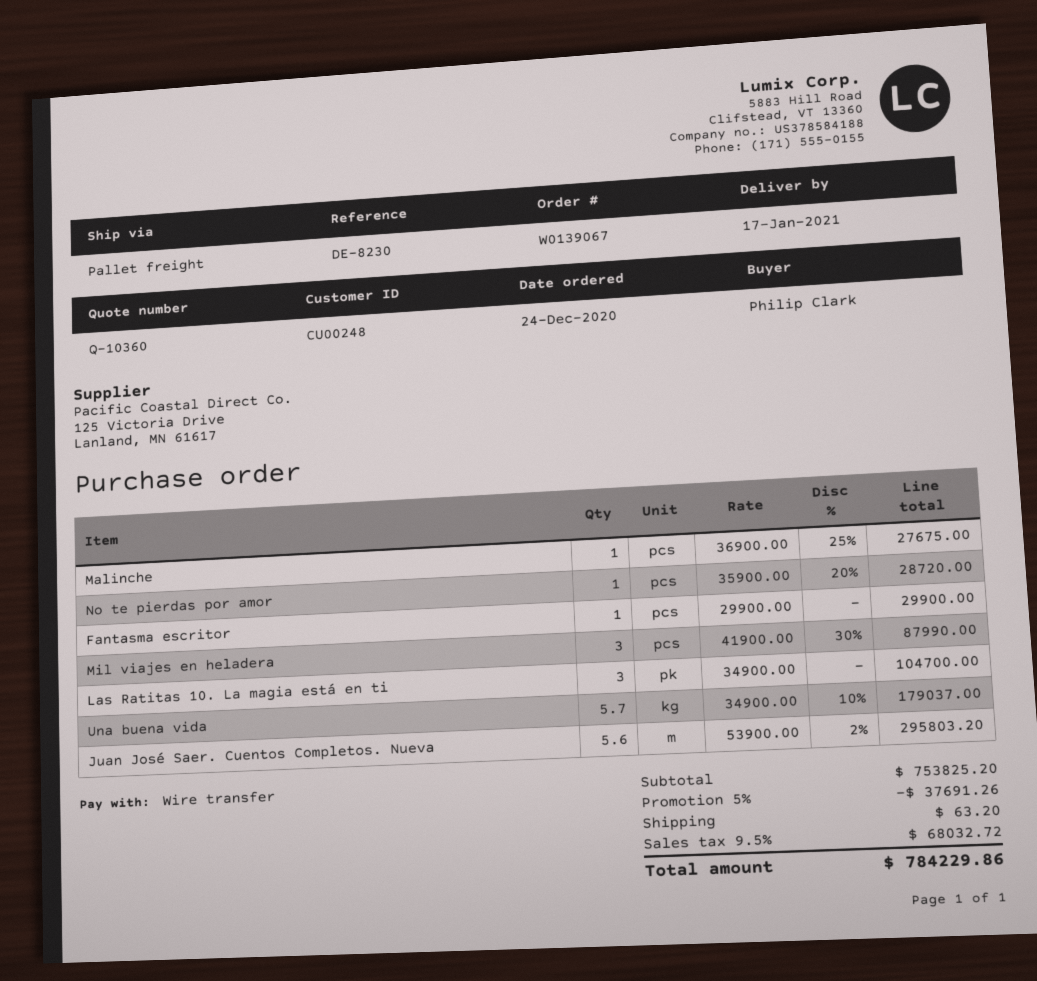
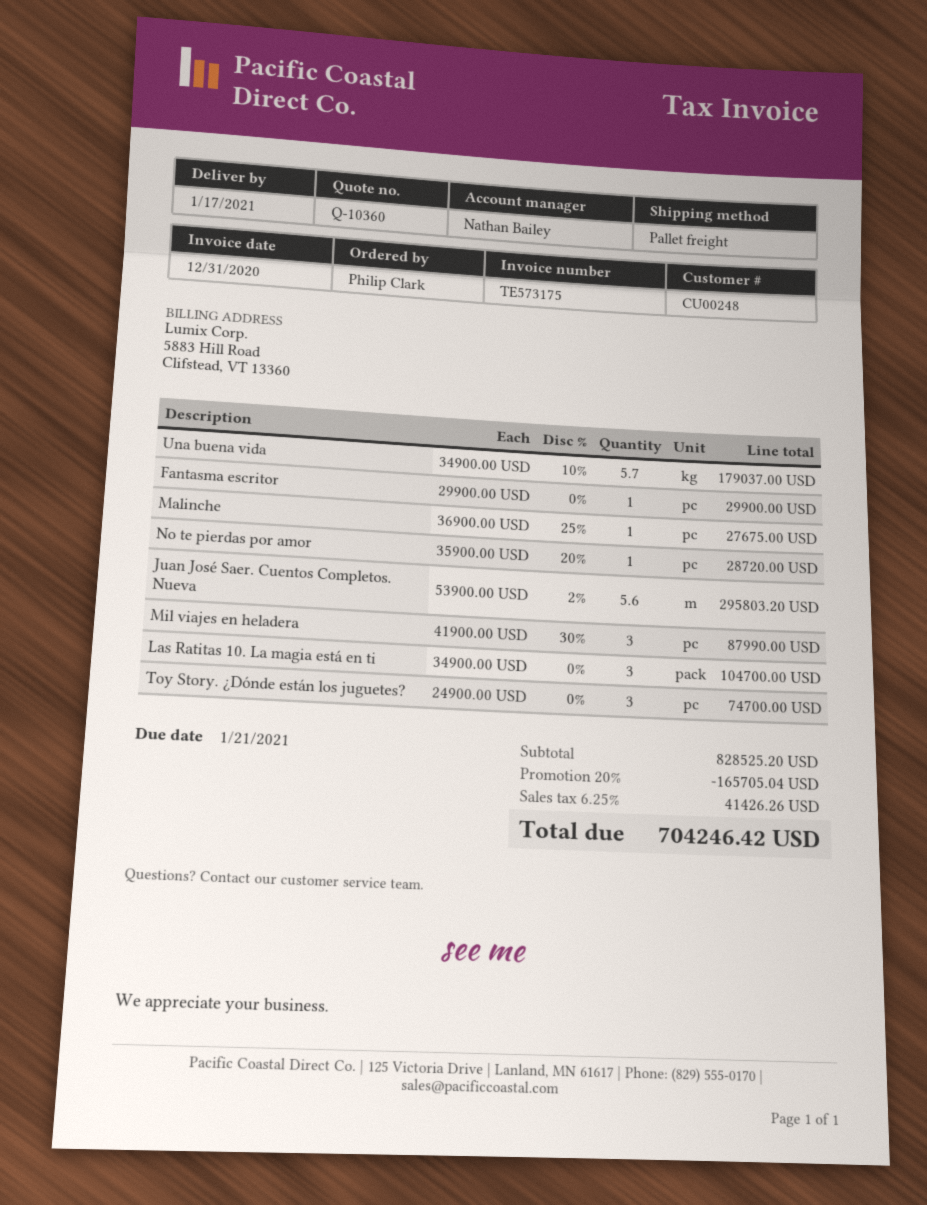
Toy Story. ¿Dónde están los juguetes?: none -> 3 x 24900.00 = 74700.00
subtotal: 753825.20 -> 828525.20
discount: 5% = 37691.26 -> 20% = 165705.04
shipping: 63.20 -> none
tax: 9.5% = 68032.72 -> 6.25% = 41426.26
total: 784229.86 -> 704246.42

